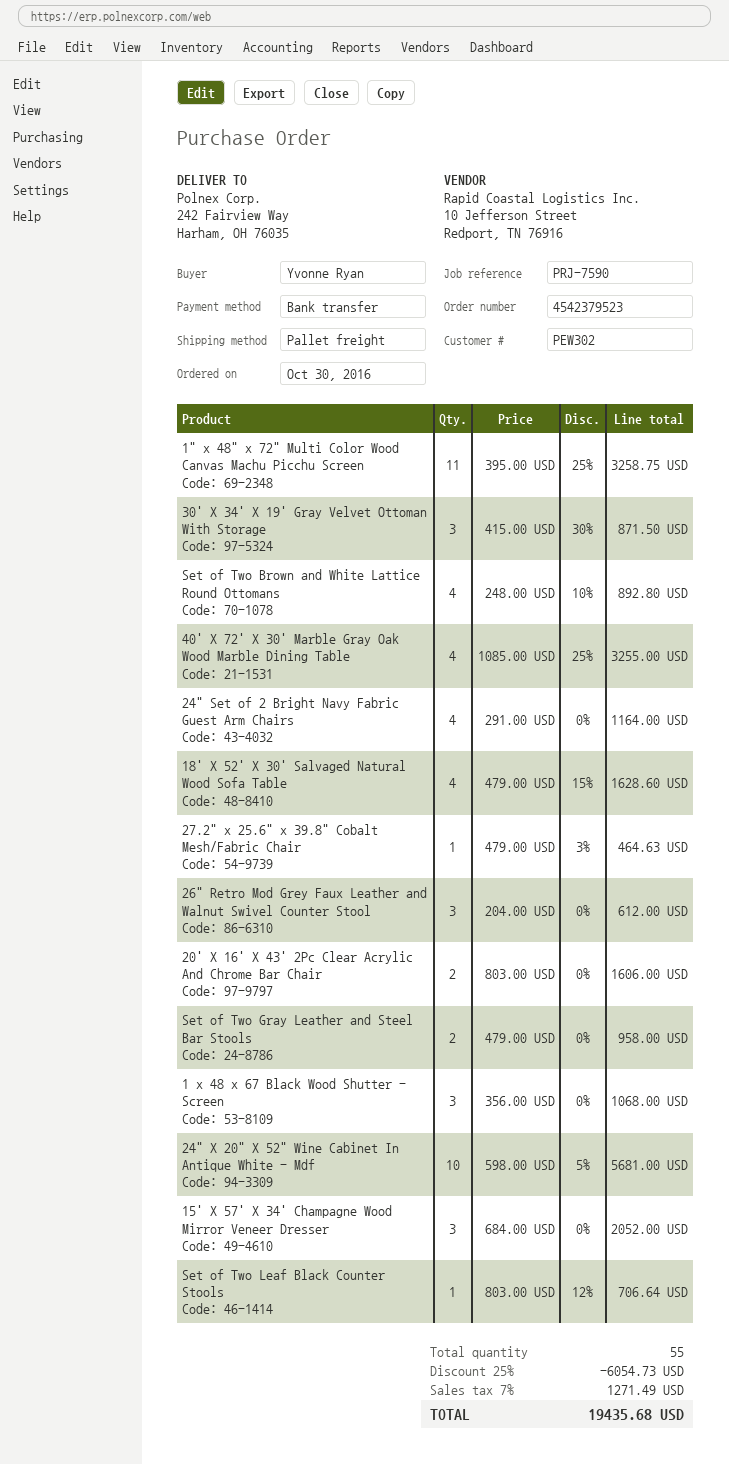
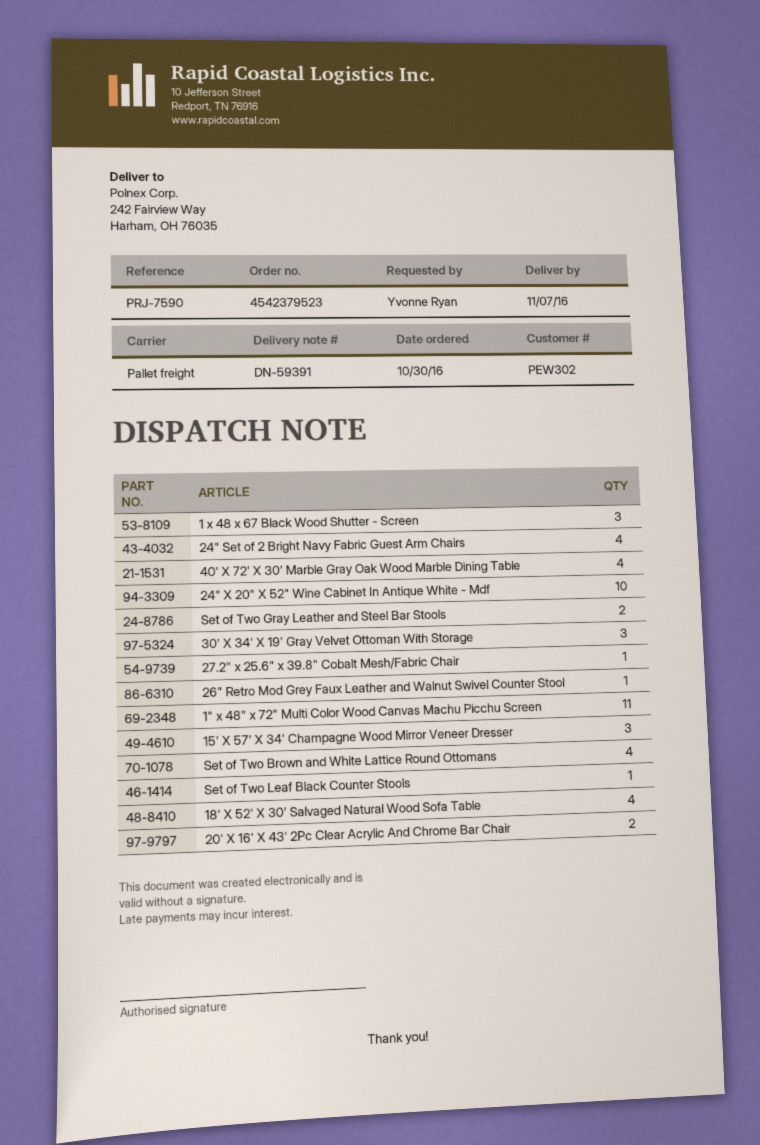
26" Retro Mod Grey Faux Leather and Walnut Swivel Counter Stool: 3 -> 1

